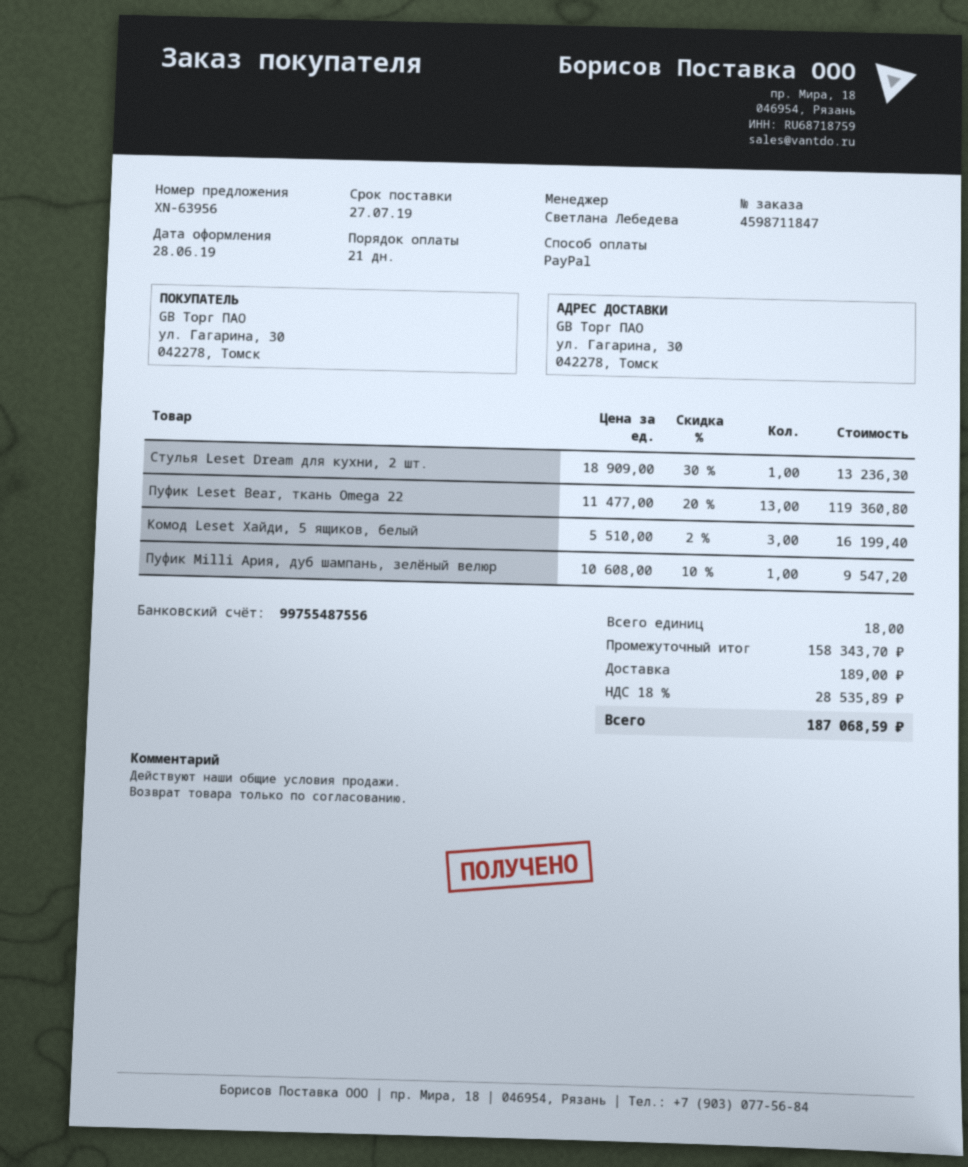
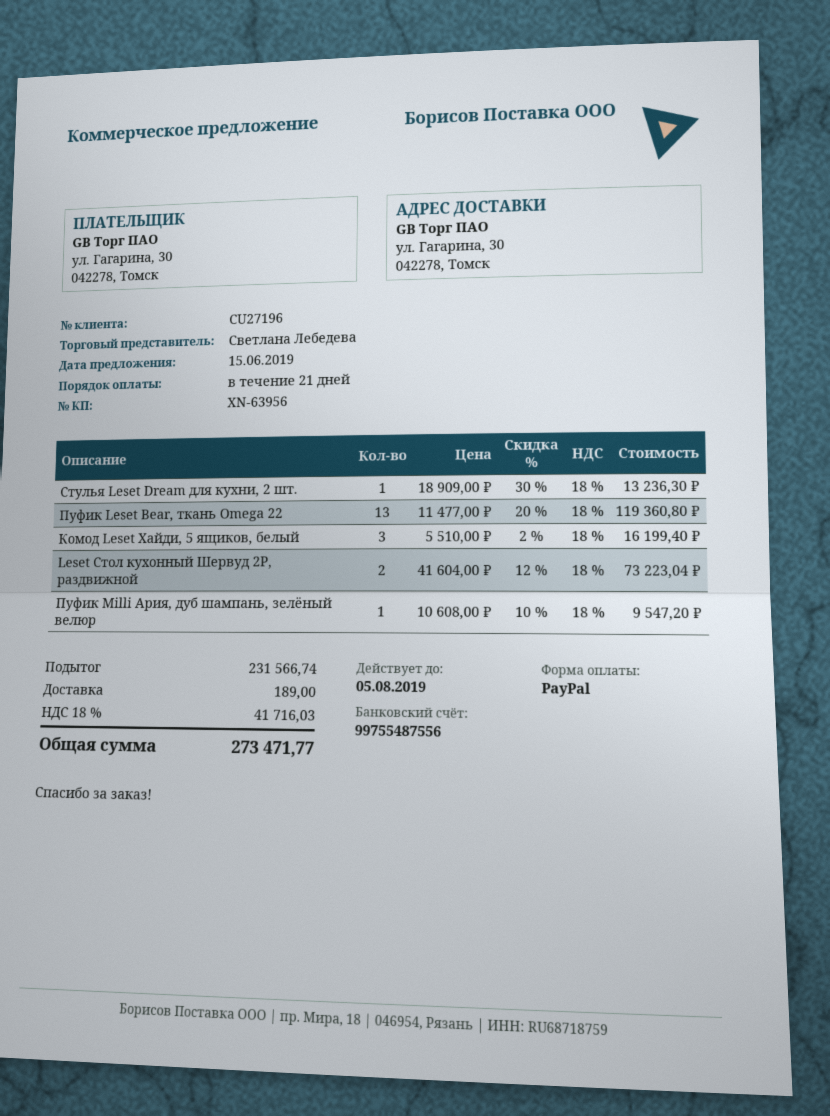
Leset Стол кухонный Шервуд 2Р, раздвижной: none -> 2 x 41604.00 - 12% = 73223.04
subtotal: 158343.70 -> 231566.74
tax: 18% = 28535.89 -> 18% = 41716.03
total: 187068.59 -> 273471.77

